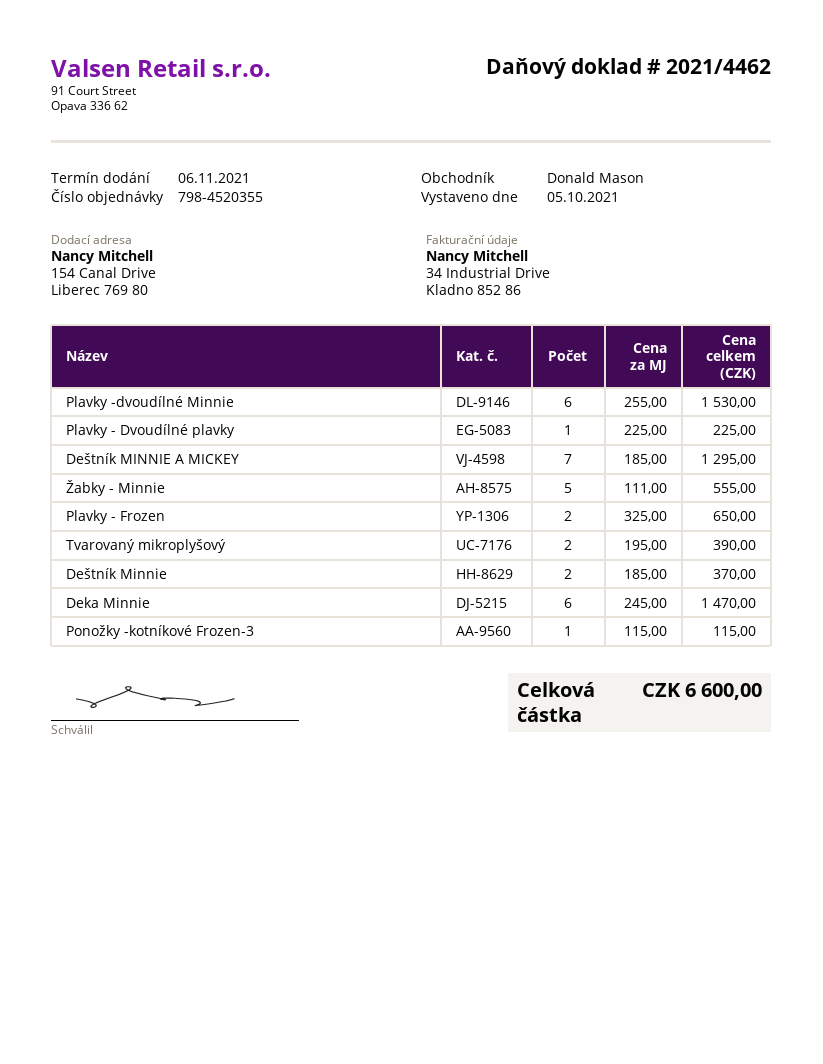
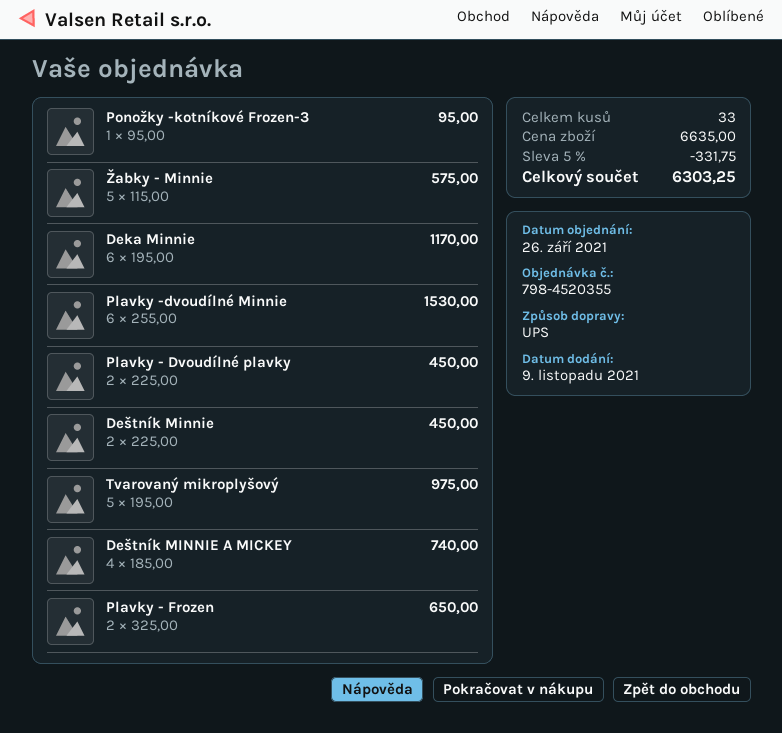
delivery date: 2021-11-06 -> 2021-11-09
Plavky - Dvoudílné plavky: 1 x 225.00 = 225.00 -> 2 x 225.00 = 450.00
Deštník MINNIE A MICKEY: 7 x 185.00 = 1295.00 -> 4 x 185.00 = 740.00
Žabky - Minnie: 5 x 111.00 = 555.00 -> 5 x 115.00 = 575.00
Tvarovaný mikroplyšový: 2 x 195.00 = 390.00 -> 5 x 195.00 = 975.00
Deštník Minnie: 2 x 185.00 = 370.00 -> 2 x 225.00 = 450.00
Deka Minnie: 6 x 245.00 = 1470.00 -> 6 x 195.00 = 1170.00
Ponožky -kotníkové Frozen-3: 1 x 115.00 = 115.00 -> 1 x 95.00 = 95.00
discount: none -> 5% = 331.75
total: 6600.00 -> 6303.25

